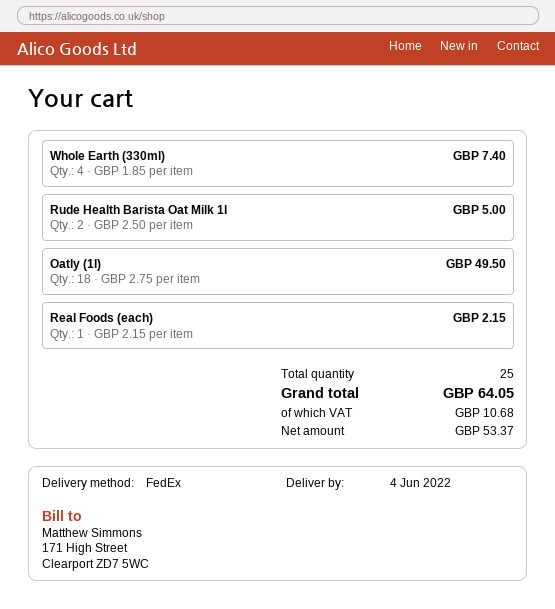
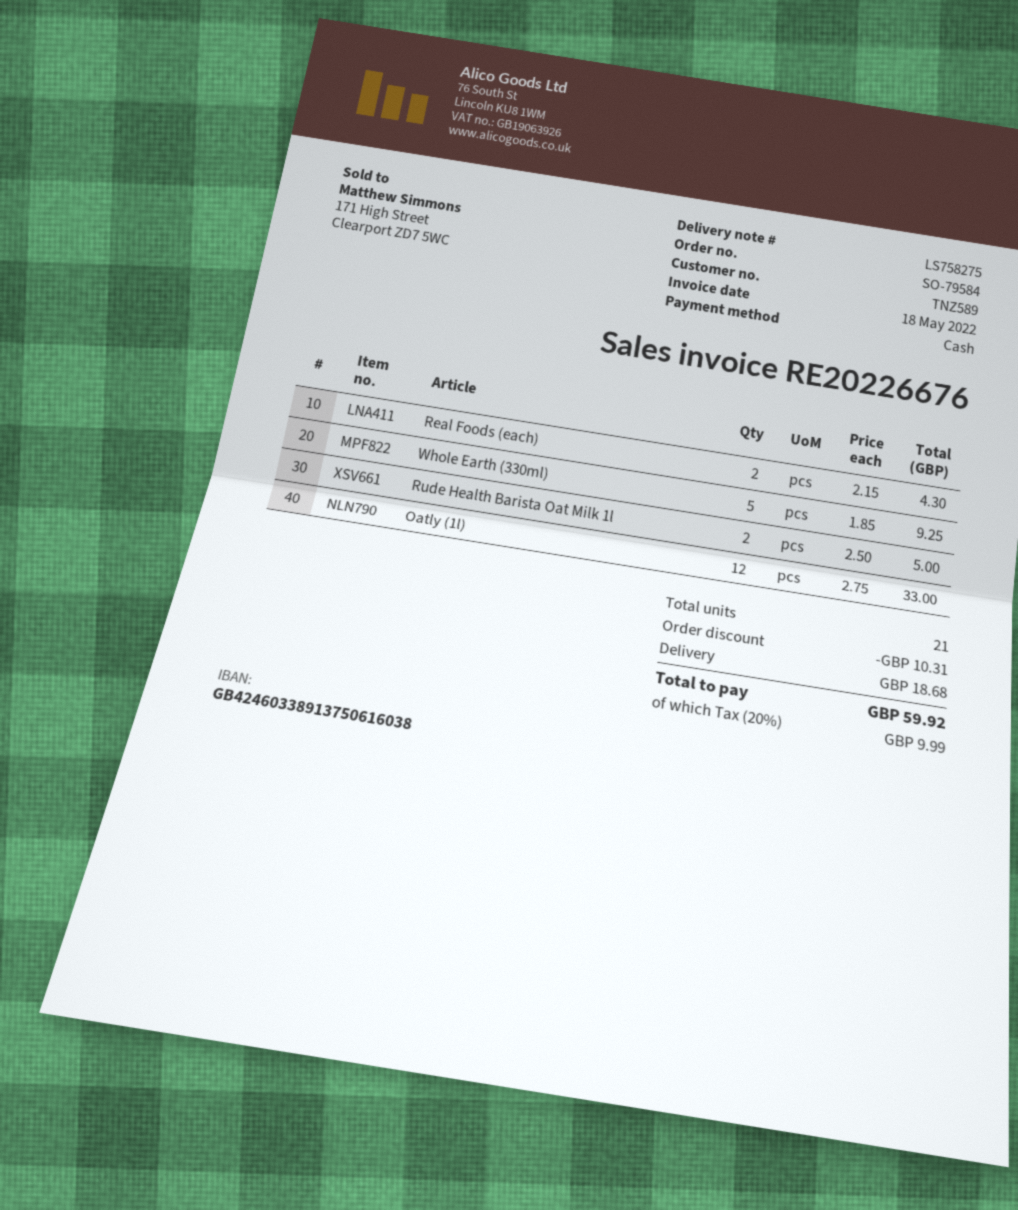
Whole Earth (330ml): 4 x 1.85 = 7.40 -> 5 x 1.85 = 9.25
Oatly (1l): 18 x 2.75 = 49.50 -> 12 x 2.75 = 33.00
Real Foods (each): 1 x 2.15 = 2.15 -> 2 x 2.15 = 4.30
total quantity: 25 -> 21
discount: none -> 10.31
shipping: none -> 18.68
tax: 10.68 -> 9.99
total: 64.05 -> 59.92

